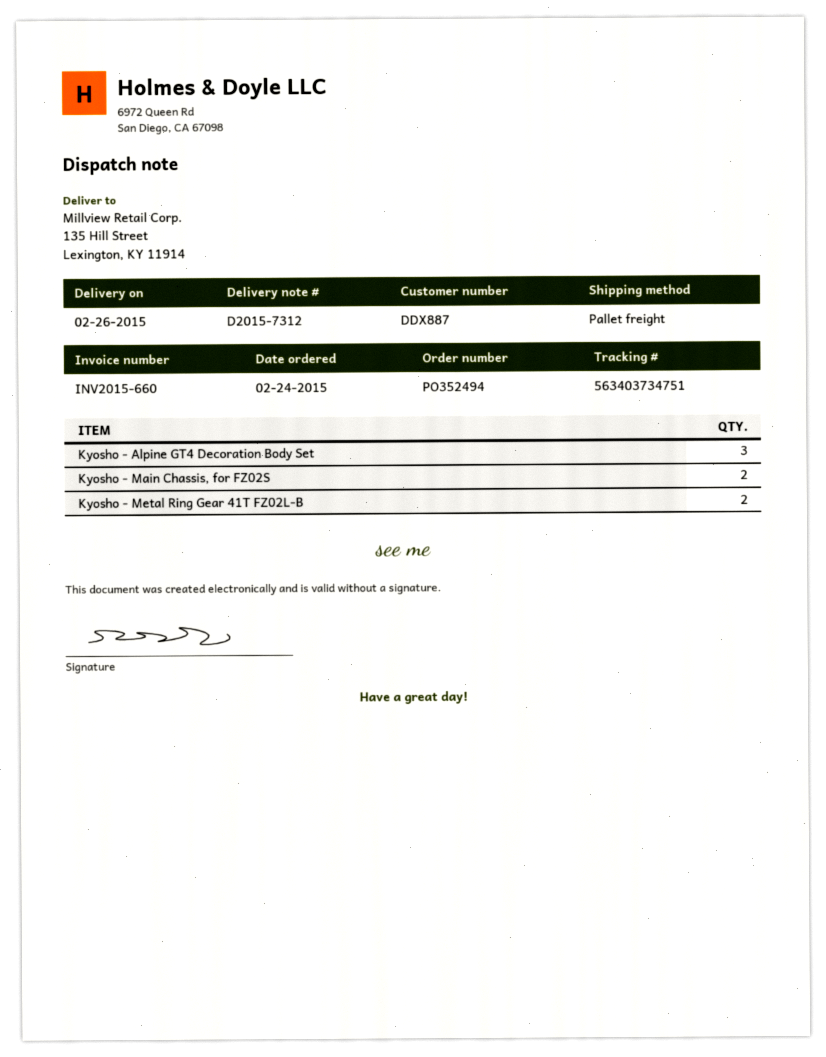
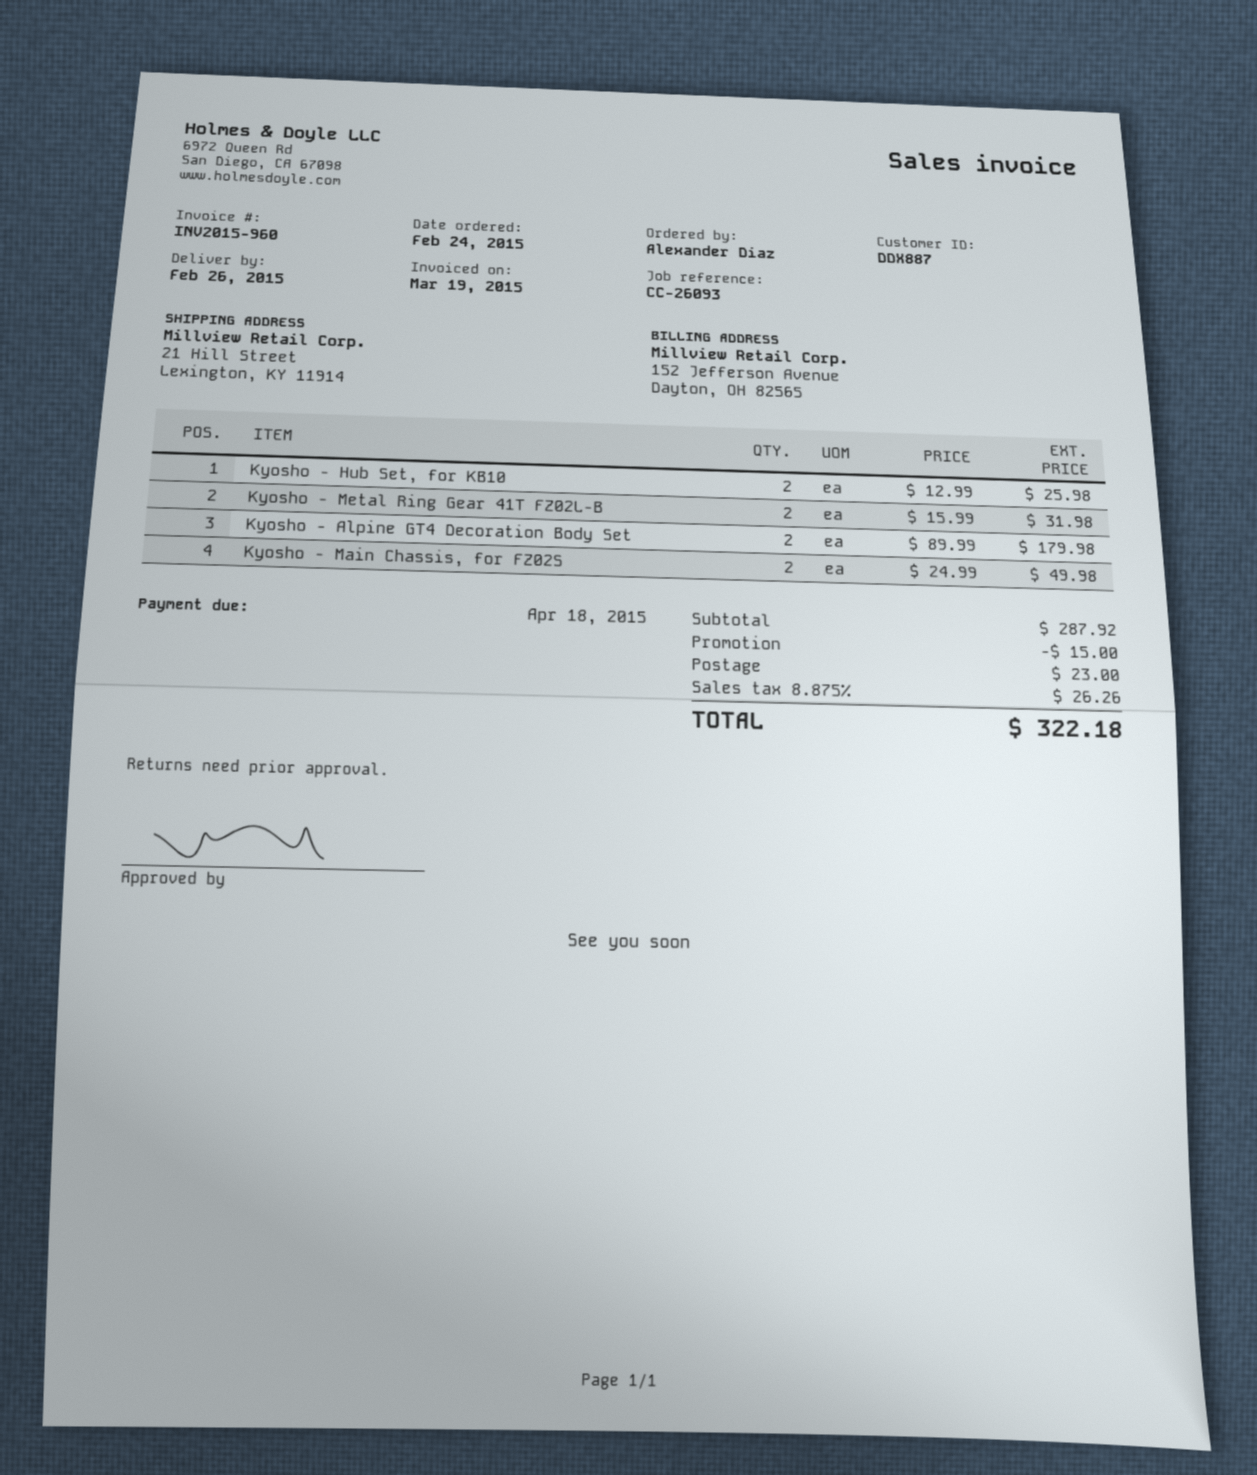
invoice number: INV2015-660 -> INV2015-960
ship to: 135 Hill Street, Lexington, KY 11914 -> 21 Hill Street, Lexington, KY 11914
Kyosho - Alpine GT4 Decoration Body Set: 3 -> 2
Kyosho - Hub Set, for KB10: none -> 2

